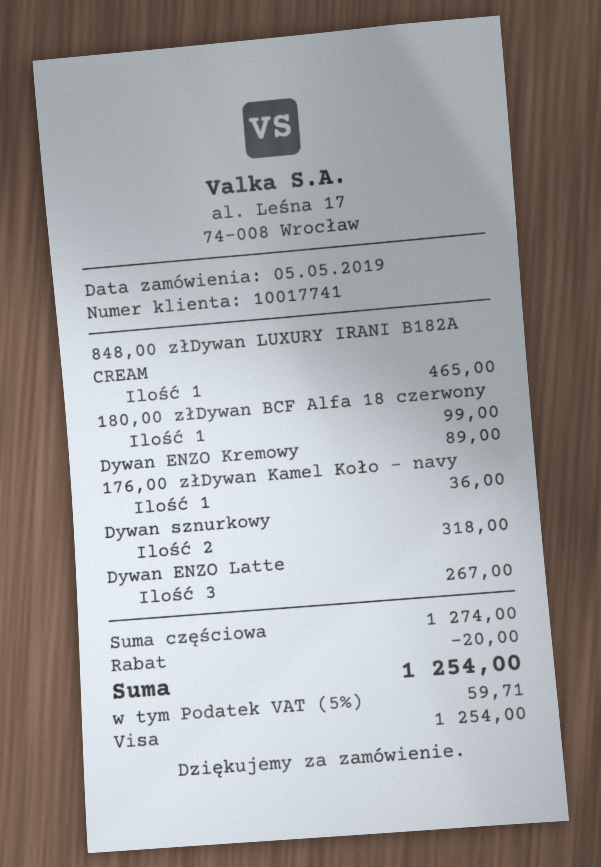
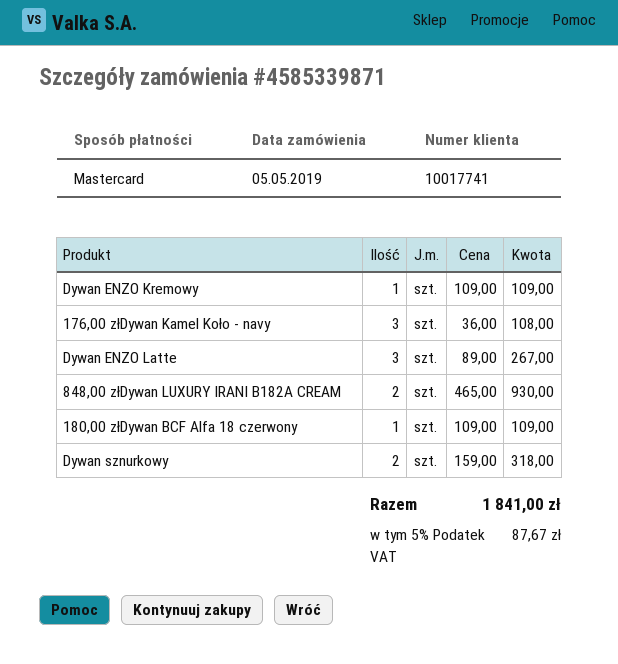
payment method: Visa -> Mastercard
848,00 złDywan LUXURY IRANI B182A CREAM: 1 for 465.00 -> 2 for 930.00
180,00 złDywan BCF Alfa 18 czerwony: 1 for 99.00 -> 1 for 109.00
Dywan ENZO Kremowy: 1 for 89.00 -> 1 for 109.00
176,00 złDywan Kamel Koło - navy: 1 for 36.00 -> 3 for 108.00
discount: 20.00 -> none
tax: 5% = 59.71 -> 5% = 87.67
total: 1254.00 -> 1841.00

